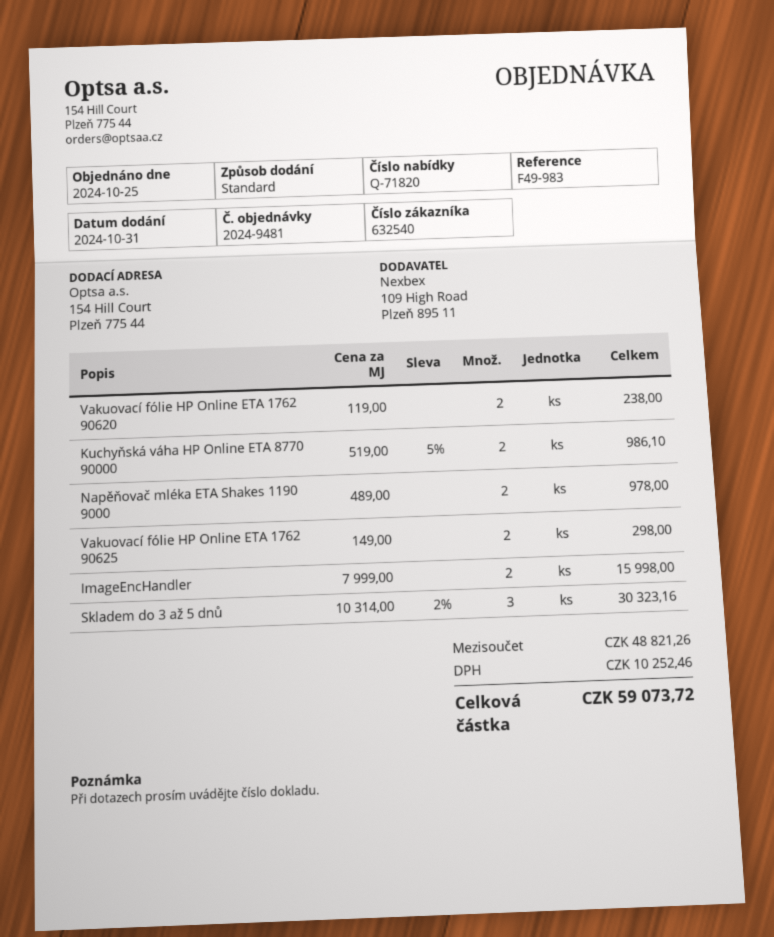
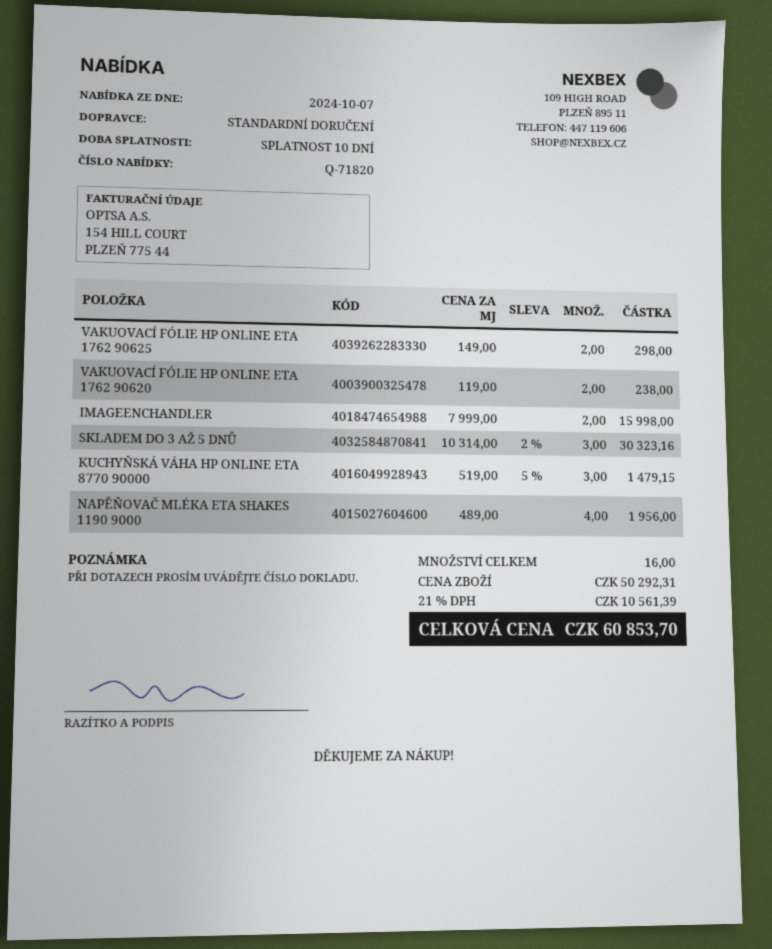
Kuchyňská váha HP Online ETA 8770 90000: 2 x 519.00 - 5% = 986.10 -> 3 x 519.00 - 5% = 1479.15
Napěňovač mléka ETA Shakes 1190 9000: 2 x 489.00 = 978.00 -> 4 x 489.00 = 1956.00
subtotal: 48821.26 -> 50292.31
tax: 10252.46 -> 10561.39
total: 59073.72 -> 60853.70

